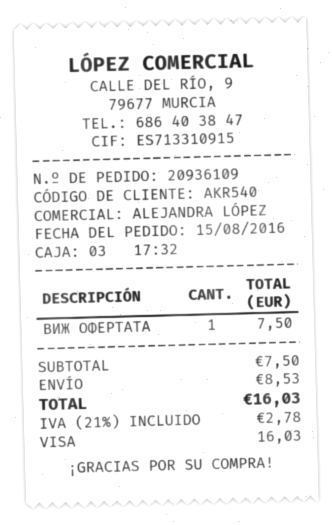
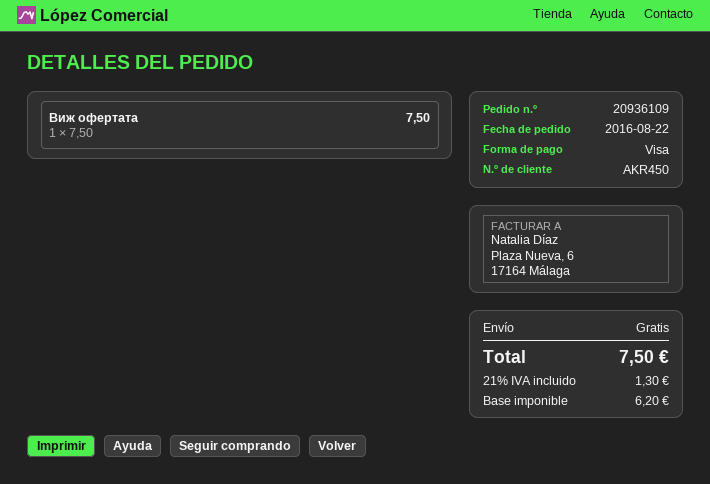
order date: 2016-08-15 -> 2016-08-22
customer number: AKR540 -> AKR450
shipping: 8.53 -> 0.00
tax: 21% = 2.78 -> 21% = 1.30
total: 16.03 -> 7.50

